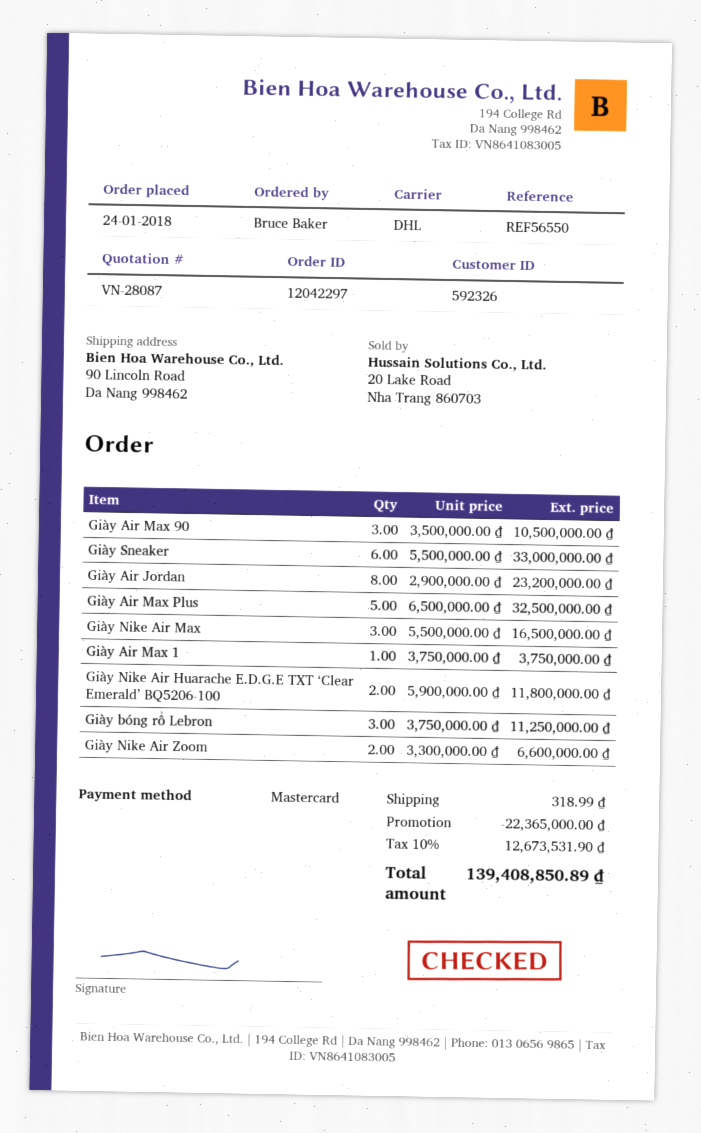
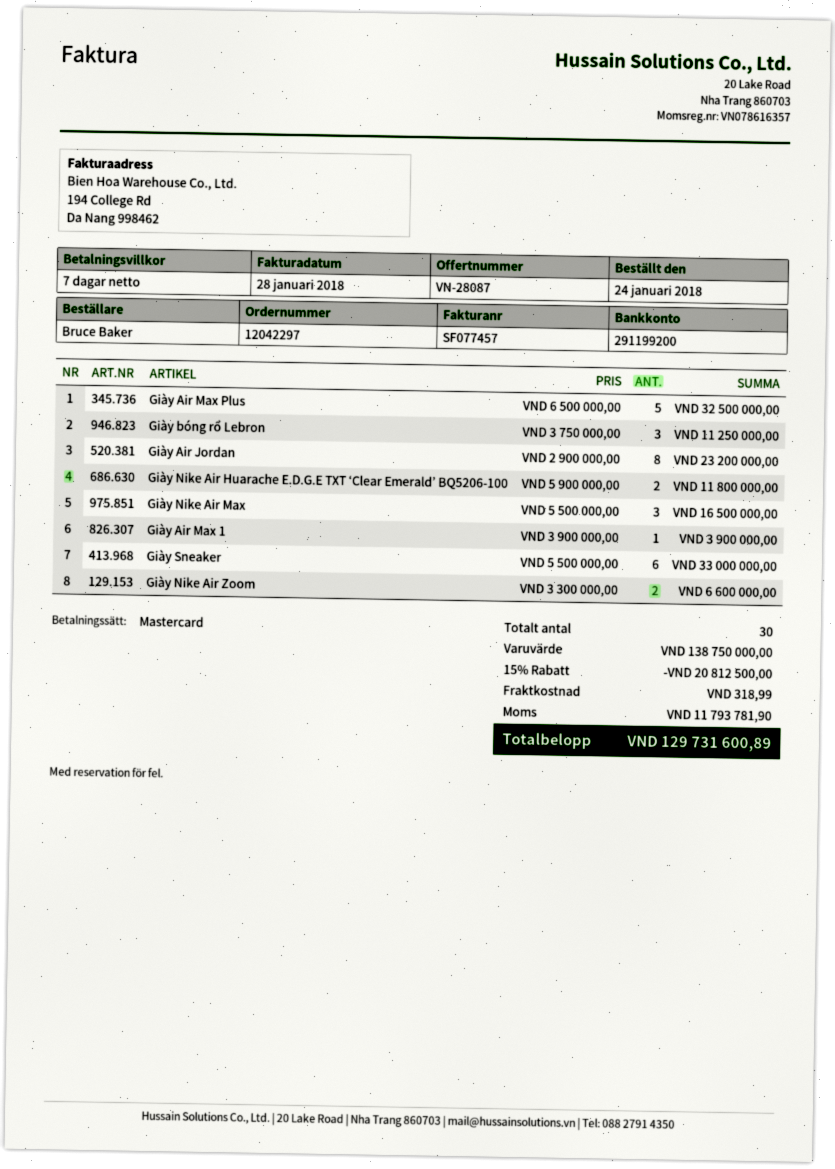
Giày Air Max 90: 3 x 3500000.00 = 10500000.00 -> none
Giày Air Max 1: 1 x 3750000.00 = 3750000.00 -> 1 x 3900000.00 = 3900000.00
discount: 22365000.00 -> 20812500.00
tax: 12673531.90 -> 11793781.90
total: 139408850.89 -> 129731600.89

